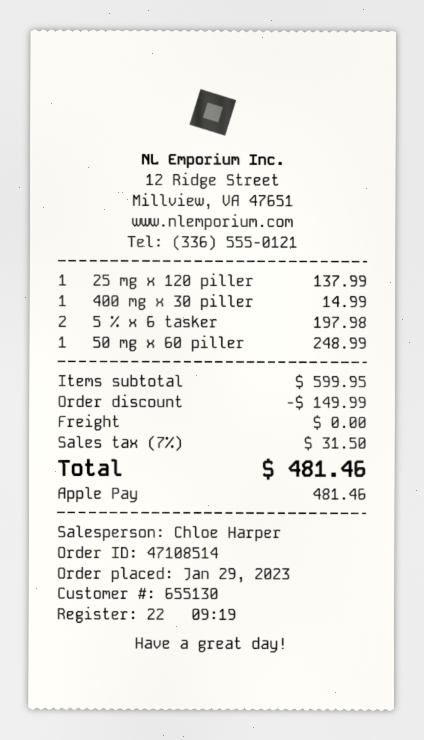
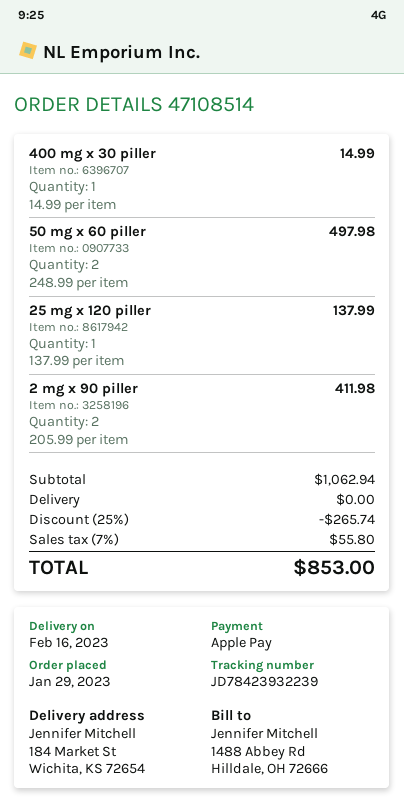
5 % x 6 tasker: 2 for 197.98 -> none
50 mg x 60 piller: 1 for 248.99 -> 2 for 497.98
2 mg x 90 piller: none -> 2 for 411.98
subtotal: 599.95 -> 1062.94
discount: 149.99 -> 265.74
tax: 7% = 31.50 -> 7% = 55.80
total: 481.46 -> 853.00

